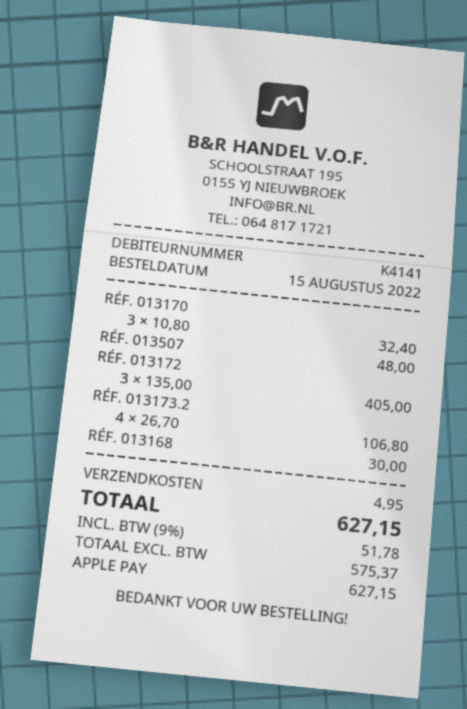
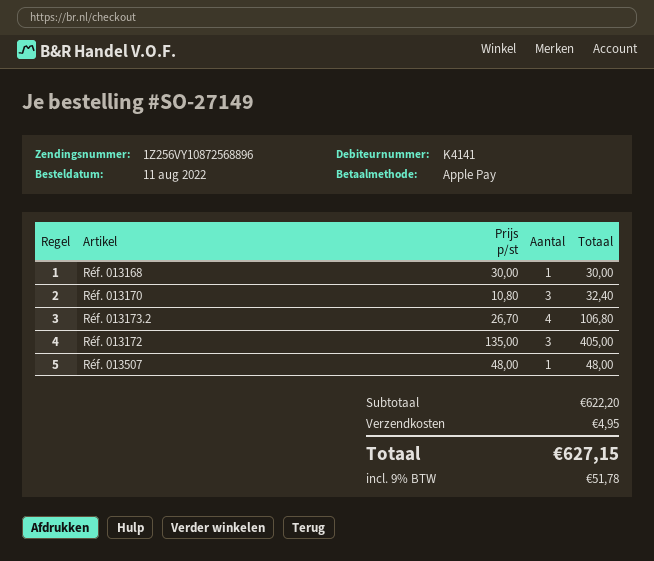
order date: 2022-08-15 -> 2022-08-11

